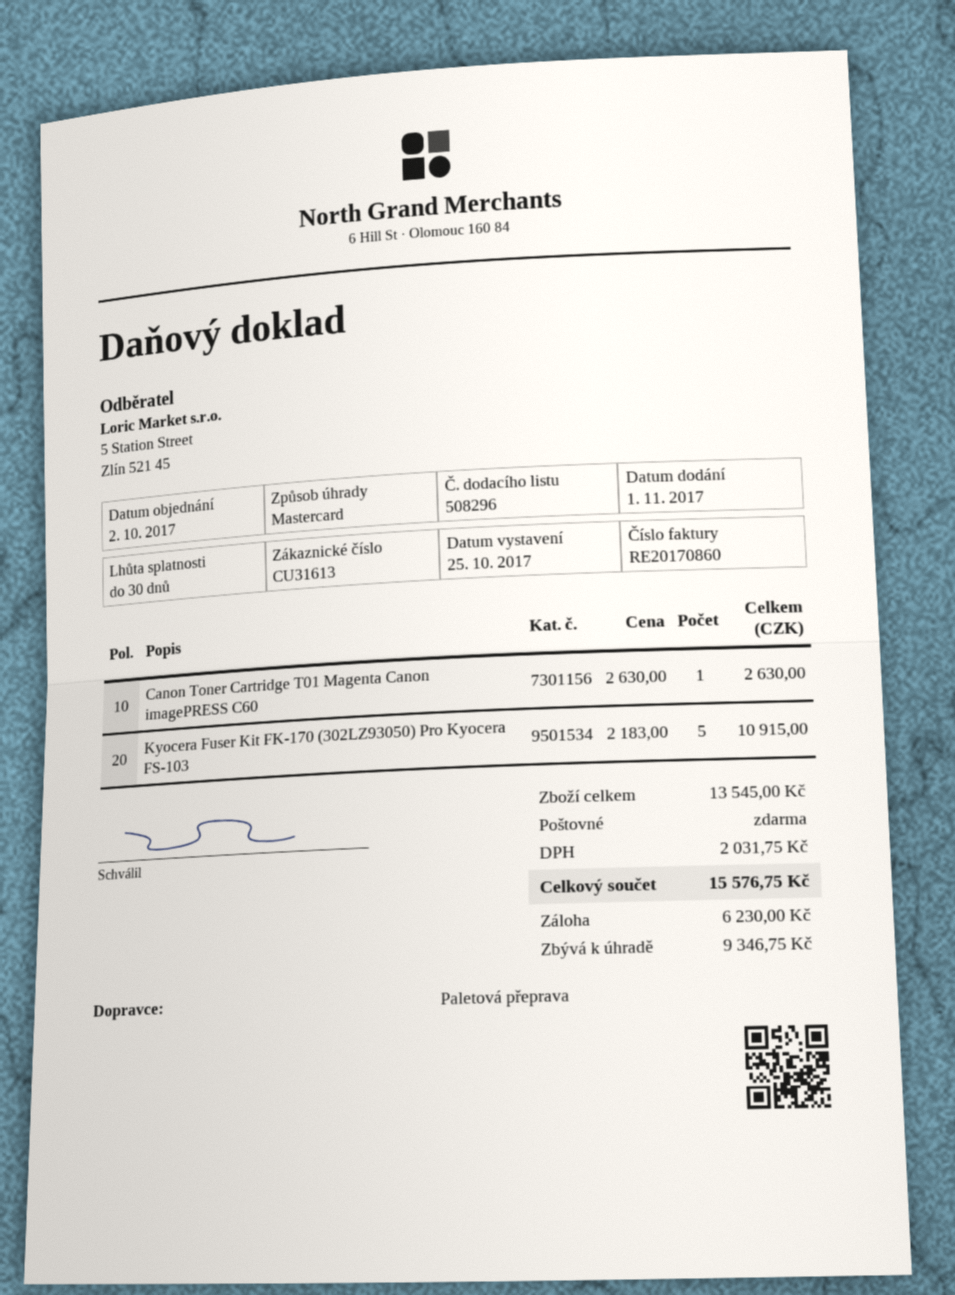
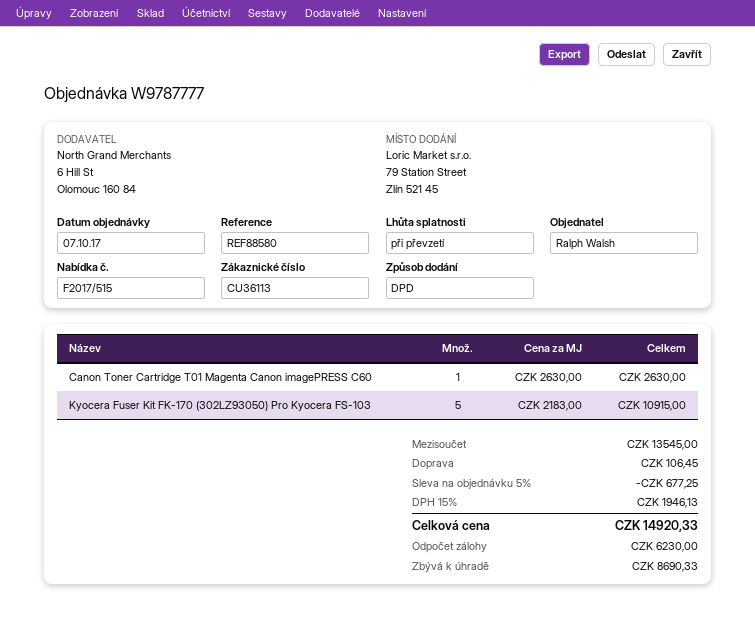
order date: 2017-10-02 -> 2017-10-07
payment terms: 30 days -> on receipt
customer number: CU31613 -> CU36113
shipping method: pallet freight -> DPD
discount: none -> 5% = 677.25
shipping: 0.00 -> 106.45
tax: 2031.75 -> 1946.13
total: 15576.75 -> 14920.33
balance: 9346.75 -> 8690.33

